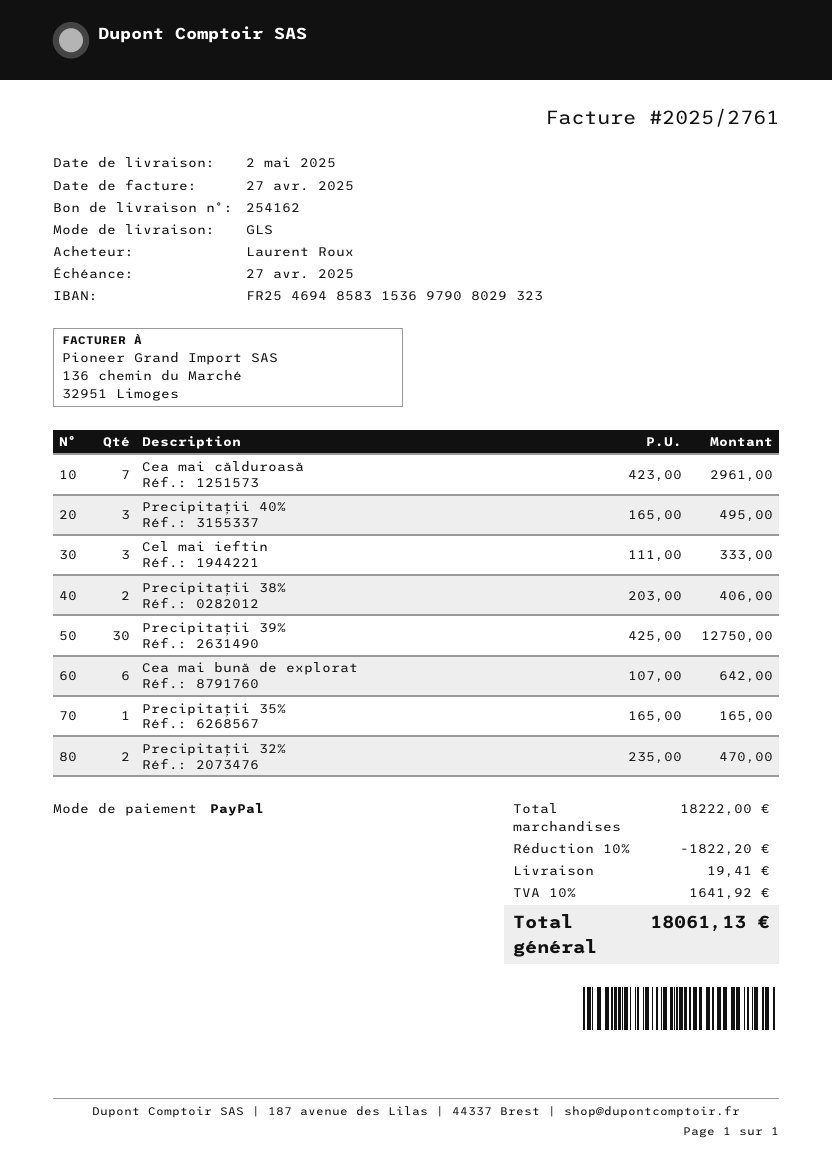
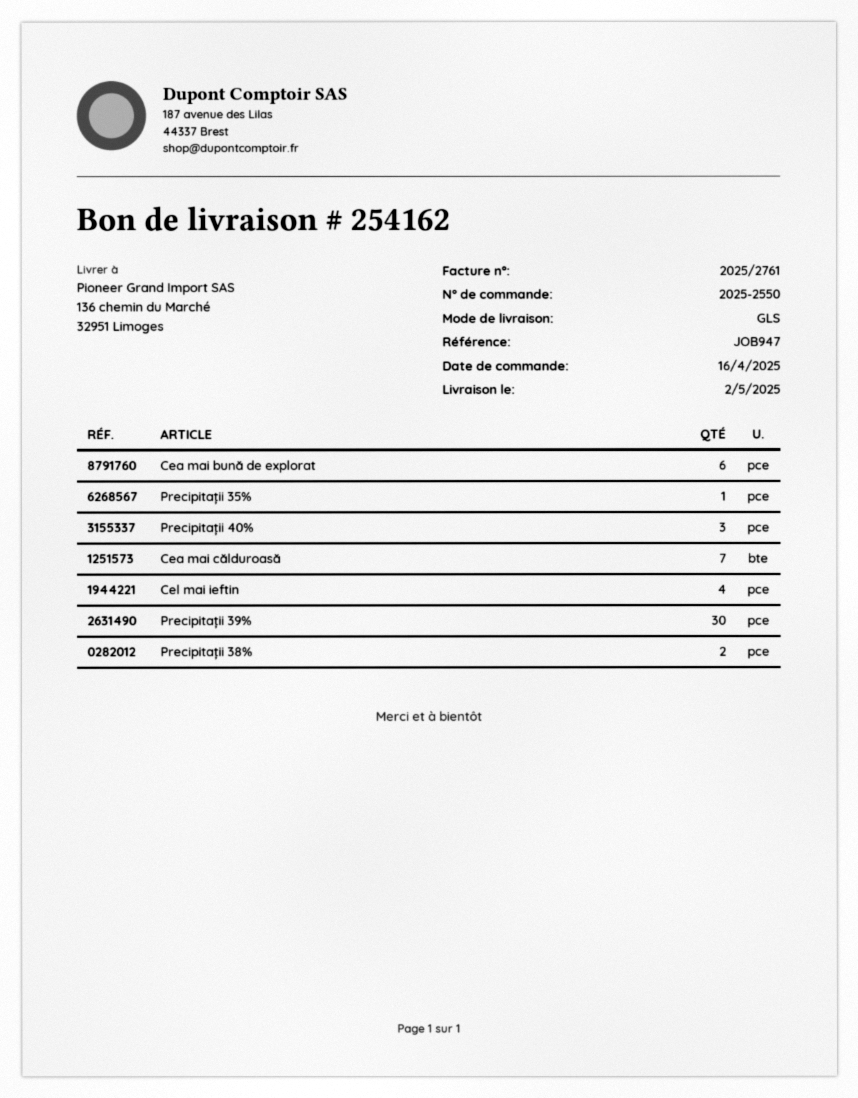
Cel mai ieftin: 3 -> 4
Precipitații 32%: 2 -> none

